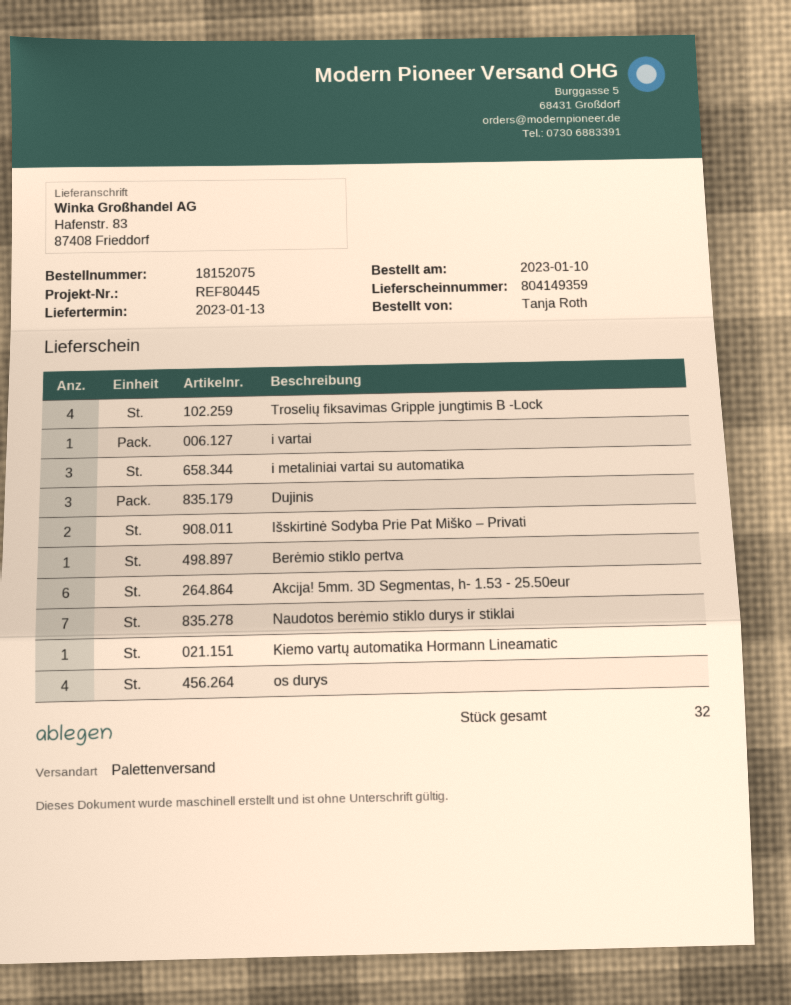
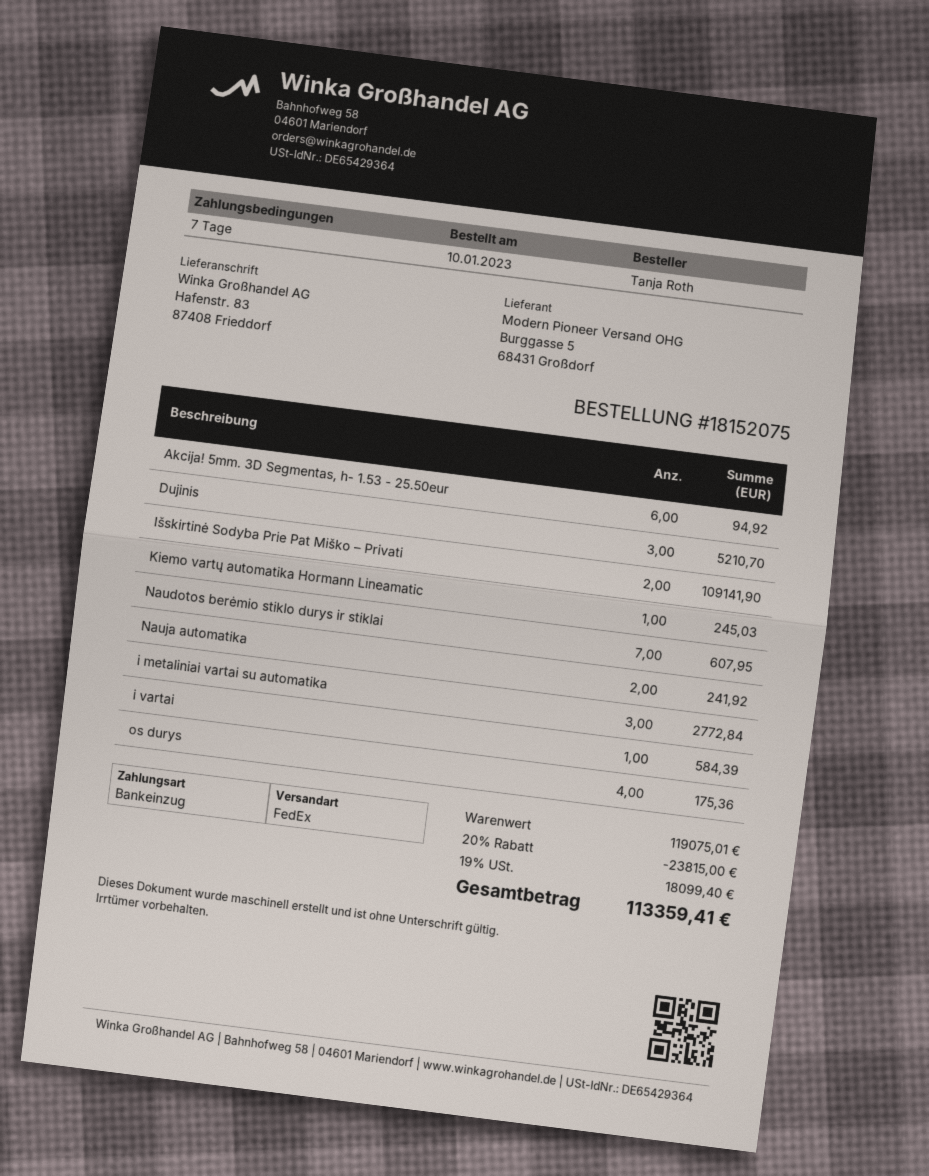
shipping method: pallet freight -> FedEx
Troselių fiksavimas Gripple jungtimis B -Lock: 4 -> none
Berėmio stiklo pertva: 1 -> none
Nauja automatika: none -> 2

